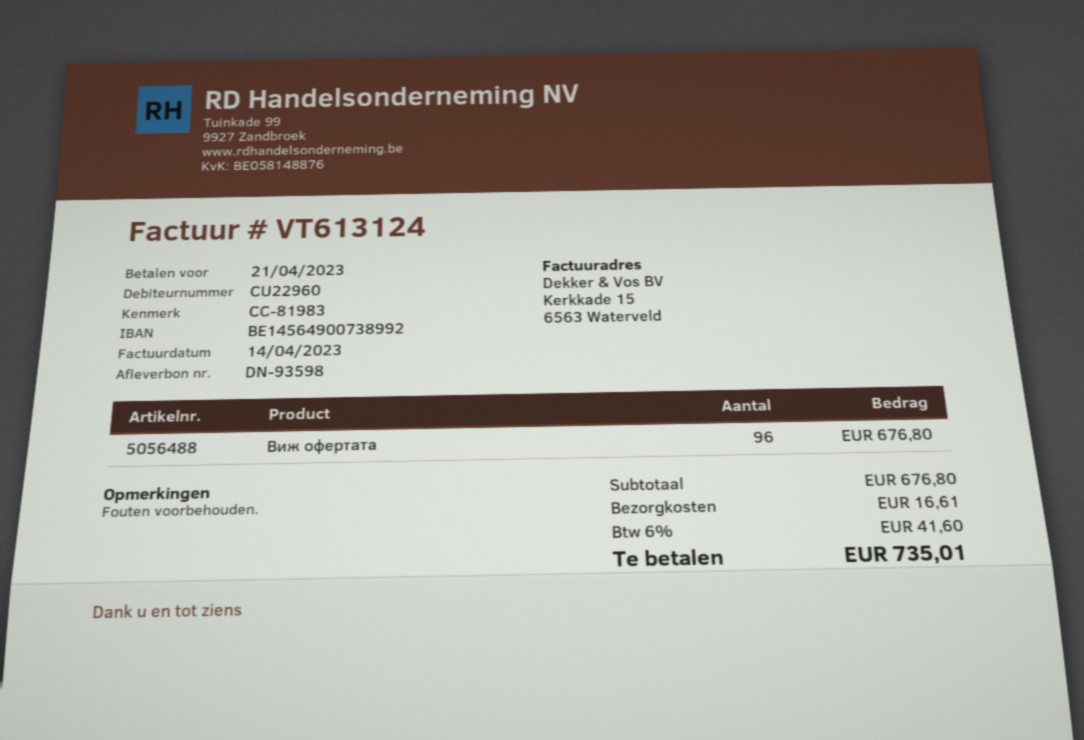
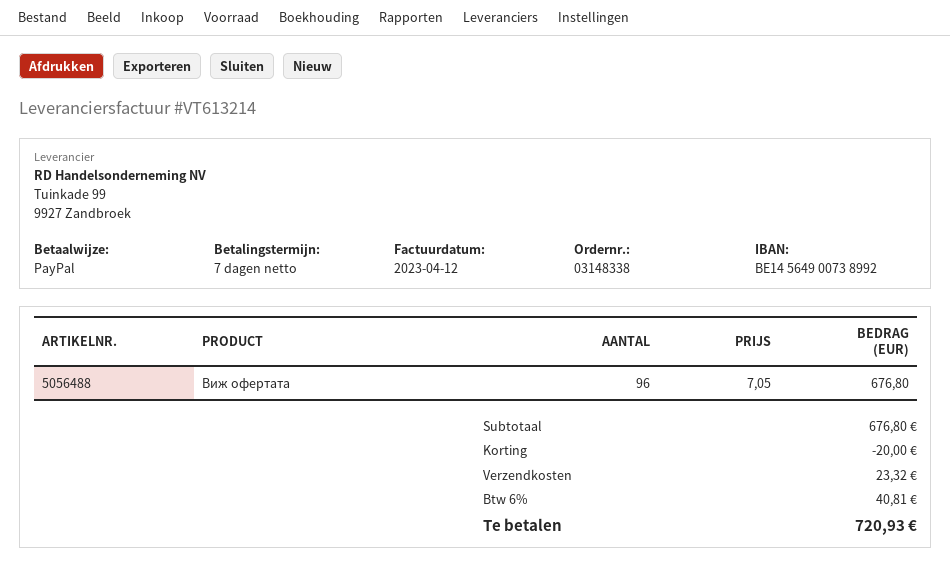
invoice number: VT613124 -> VT613214
invoice date: 2023-04-14 -> 2023-04-12
discount: none -> 20.00
shipping: 16.61 -> 23.32
tax: 6% = 41.60 -> 6% = 40.81
total: 735.01 -> 720.93

